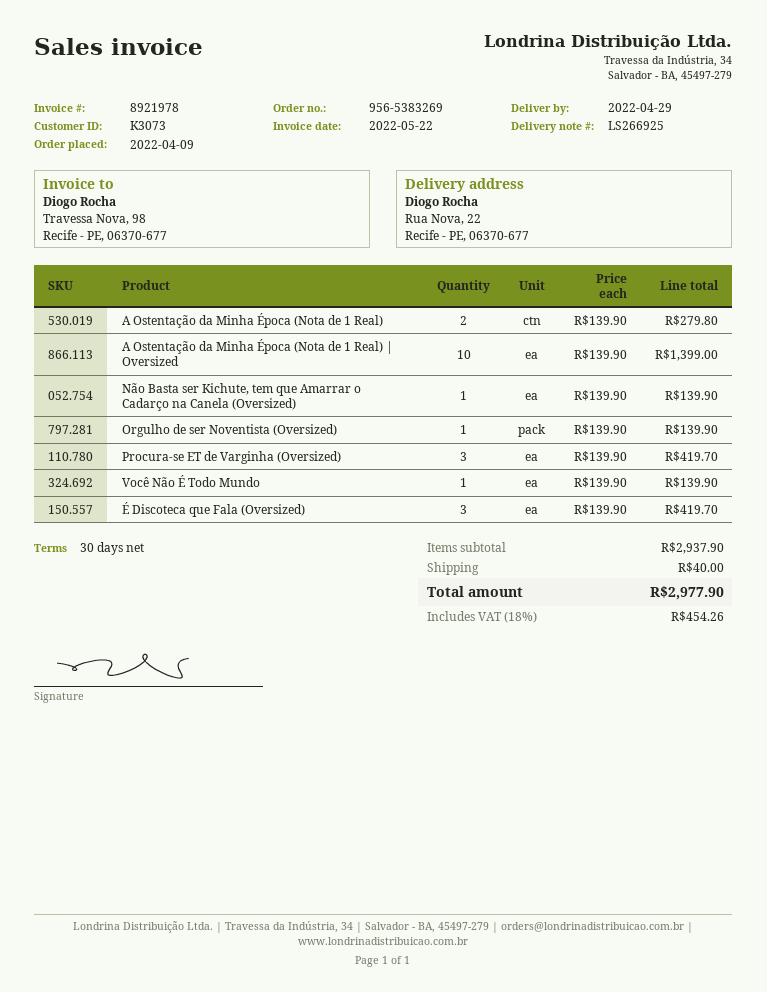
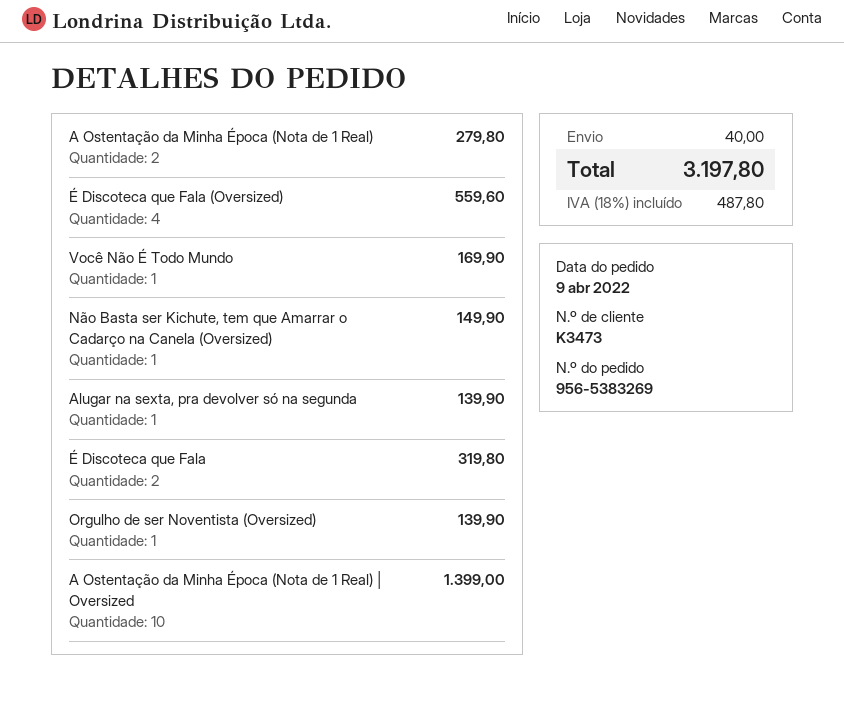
customer number: K3073 -> K3473
Não Basta ser Kichute, tem que Amarrar o Cadarço na Canela (Oversized): 1 for 139.90 -> 1 for 149.90
Procura-se ET de Varginha (Oversized): 3 for 419.70 -> none
Você Não É Todo Mundo: 1 for 139.90 -> 1 for 169.90
É Discoteca que Fala (Oversized): 3 for 419.70 -> 4 for 559.60
Alugar na sexta, pra devolver só na segunda: none -> 1 for 139.90
É Discoteca que Fala: none -> 2 for 319.80
tax: 18% = 454.26 -> 18% = 487.80
total: 2977.90 -> 3197.80

